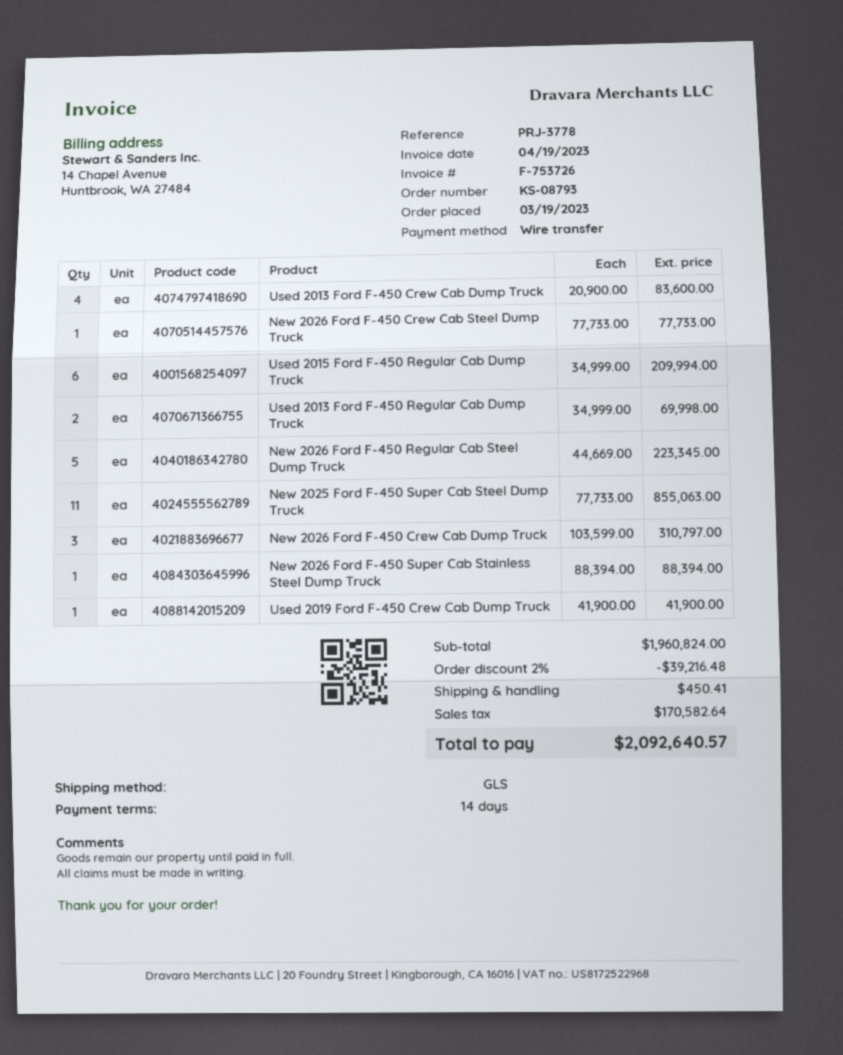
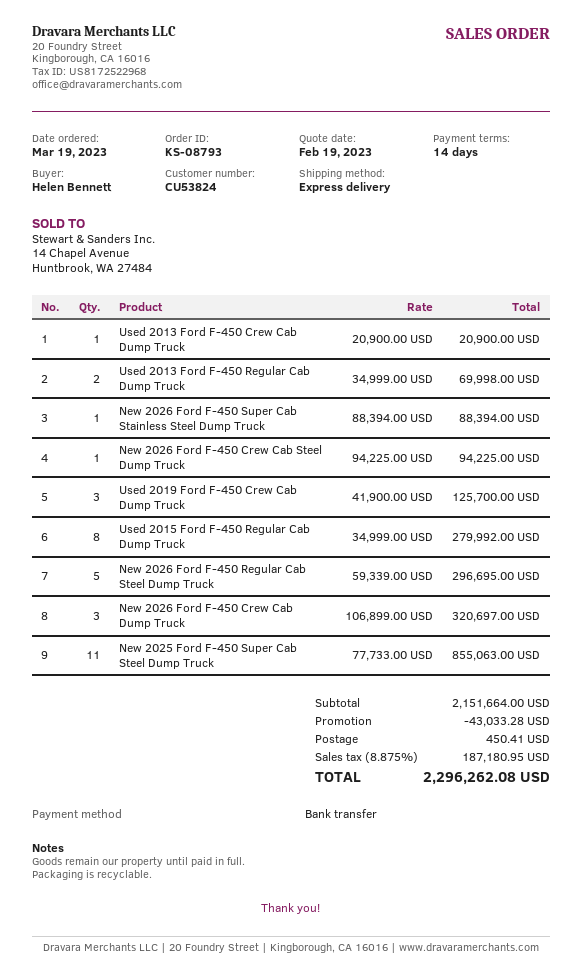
shipping method: GLS -> express
Used 2013 Ford F-450 Crew Cab Dump Truck: 4 x 20900.00 = 83600.00 -> 1 x 20900.00 = 20900.00
New 2026 Ford F-450 Crew Cab Steel Dump Truck: 1 x 77733.00 = 77733.00 -> 1 x 94225.00 = 94225.00
Used 2015 Ford F-450 Regular Cab Dump Truck: 6 x 34999.00 = 209994.00 -> 8 x 34999.00 = 279992.00
New 2026 Ford F-450 Regular Cab Steel Dump Truck: 5 x 44669.00 = 223345.00 -> 5 x 59339.00 = 296695.00
New 2026 Ford F-450 Crew Cab Dump Truck: 3 x 103599.00 = 310797.00 -> 3 x 106899.00 = 320697.00
Used 2019 Ford F-450 Crew Cab Dump Truck: 1 x 41900.00 = 41900.00 -> 3 x 41900.00 = 125700.00
subtotal: 1960824.00 -> 2151664.00
discount: 39216.48 -> 43033.28
tax: 170582.64 -> 187180.95
total: 2092640.57 -> 2296262.08

